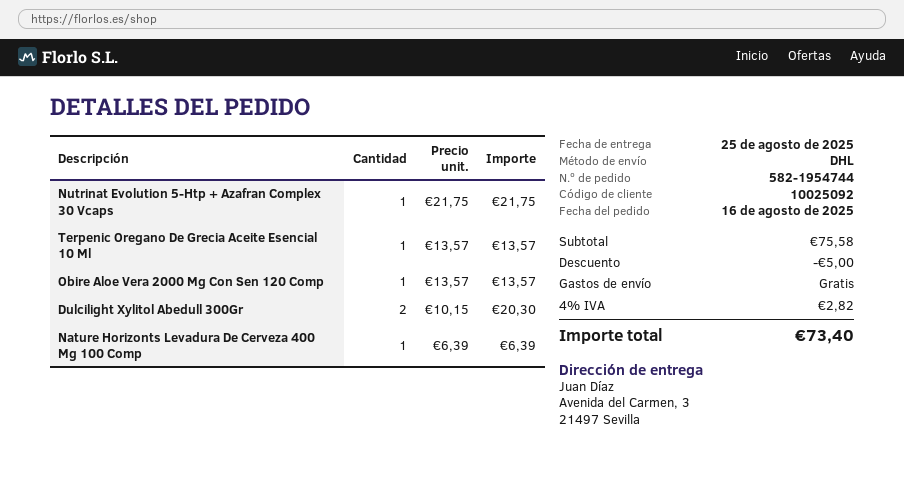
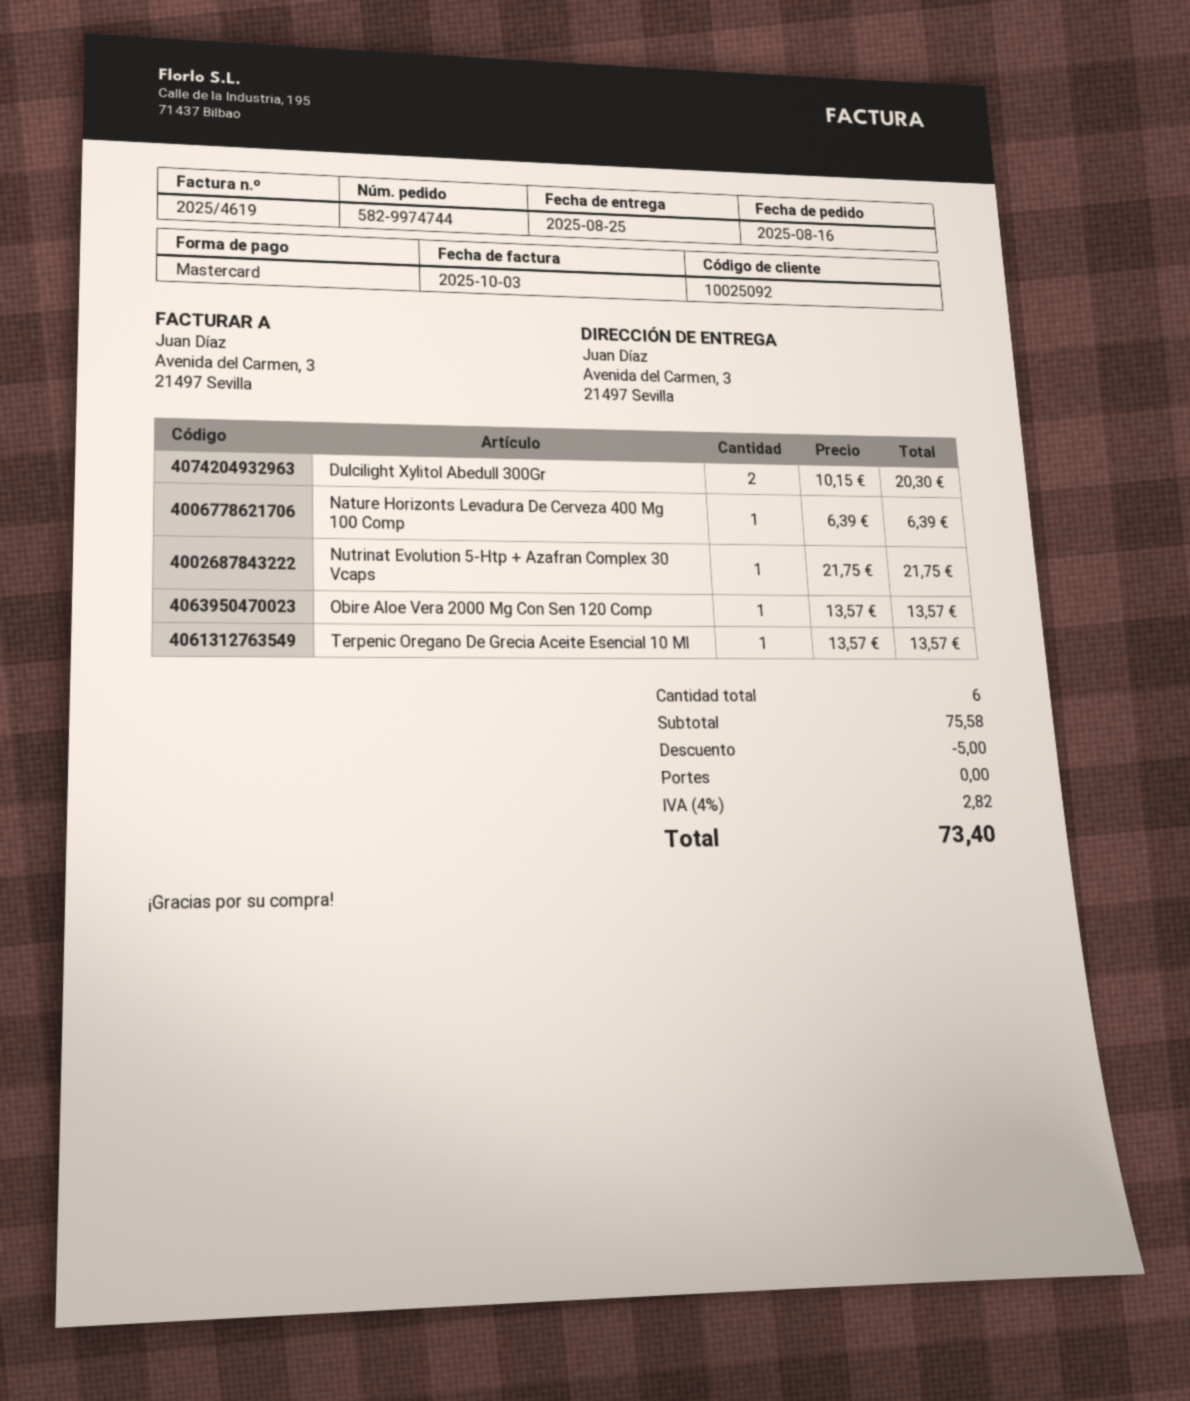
order number: 582-1954744 -> 582-9974744

